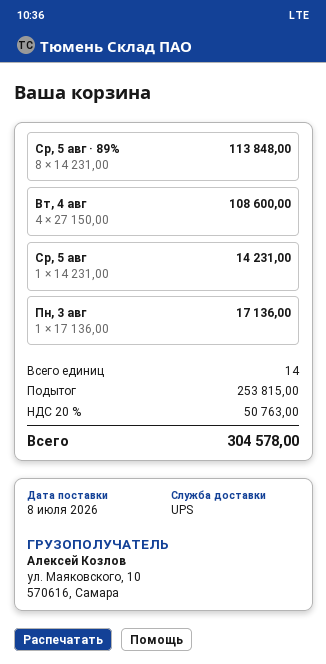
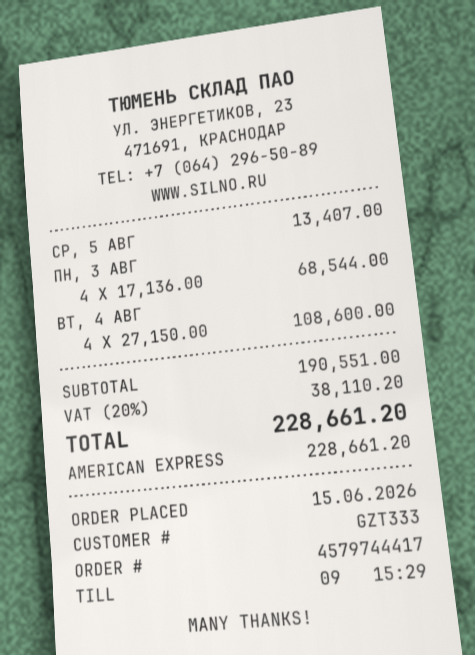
Ср, 5 авг · 89%: 8 x 14231.00 = 113848.00 -> none
Ср, 5 авг: 1 x 14231.00 = 14231.00 -> 1 x 13407.00 = 13407.00
Пн, 3 авг: 1 x 17136.00 = 17136.00 -> 4 x 17136.00 = 68544.00
subtotal: 253815.00 -> 190551.00
tax: 20% = 50763.00 -> 20% = 38110.20
total: 304578.00 -> 228661.20

